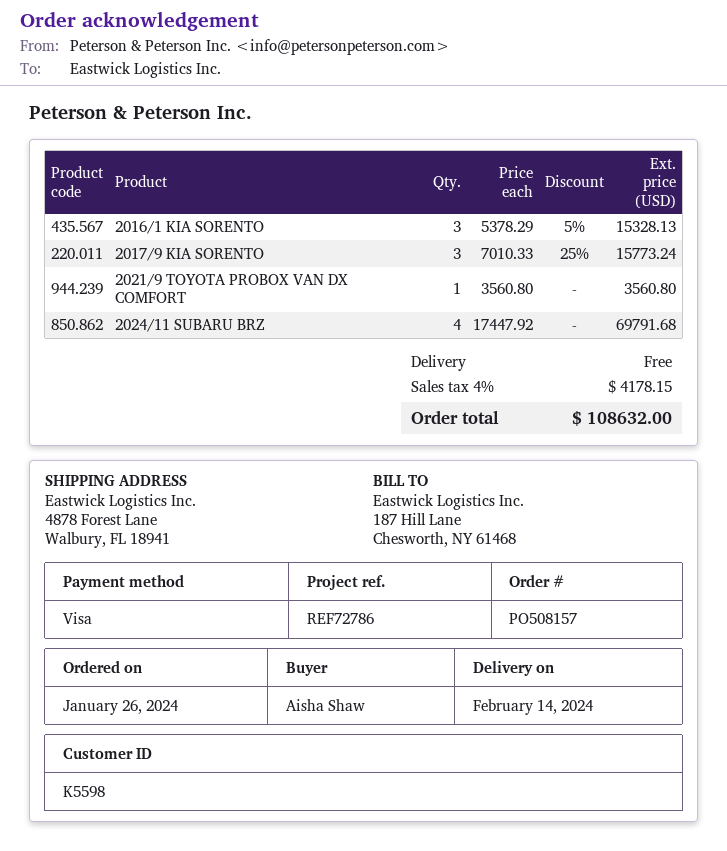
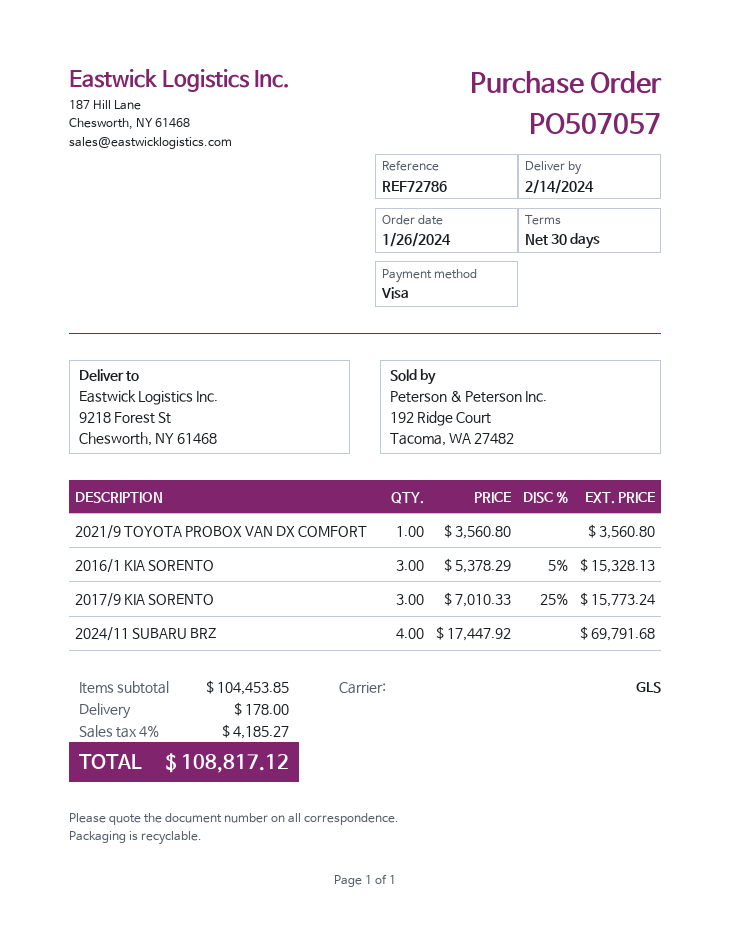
order number: PO508157 -> PO507057
ship to: 4878 Forest Lane, Walbury, FL 18941 -> 9218 Forest St, Chesworth, NY 61468
shipping: 0.00 -> 178.00
tax: 4% = 4178.15 -> 4% = 4185.27
total: 108632.00 -> 108817.12

